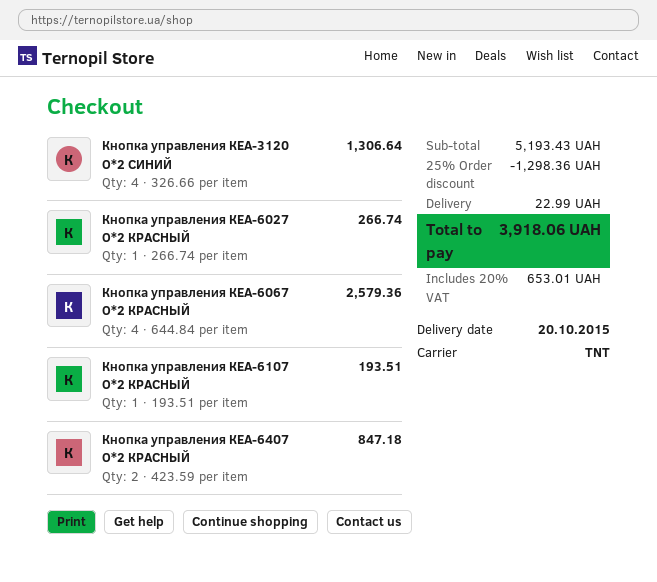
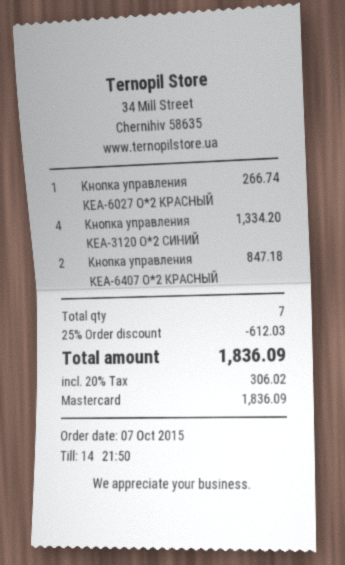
Кнопка управления КЕА-3120 О*2 СИНИЙ: 4 for 1306.64 -> 4 for 1334.20
Кнопка управления КЕА-6067 О*2 КРАСНЫЙ: 4 for 2579.36 -> none
Кнопка управления КЕА-6107 О*2 КРАСНЫЙ: 1 for 193.51 -> none
discount: 25% = 1298.36 -> 25% = 612.03
shipping: 22.99 -> none
tax: 20% = 653.01 -> 20% = 306.02
total: 3918.06 -> 1836.09

